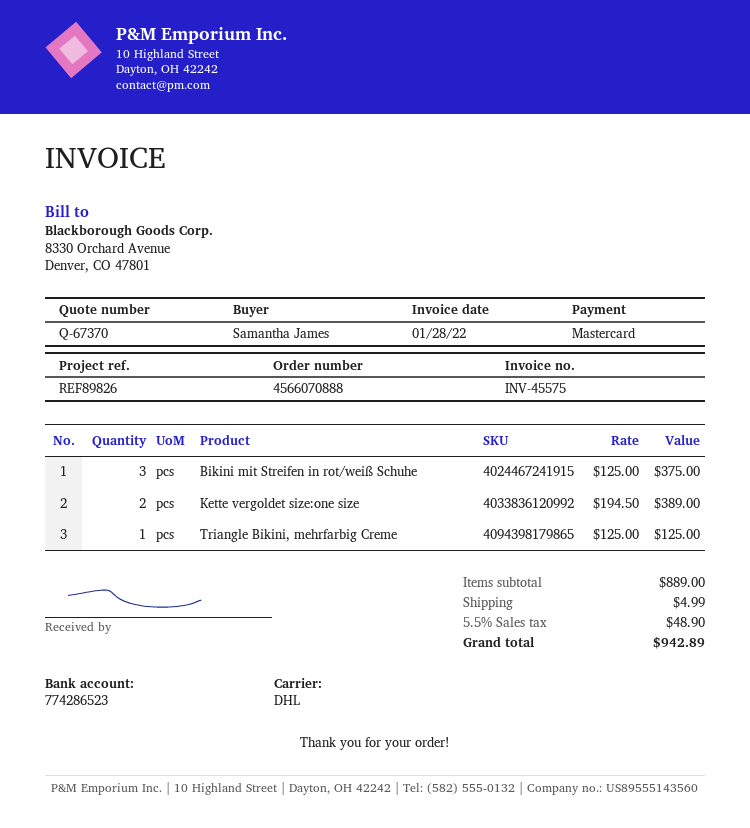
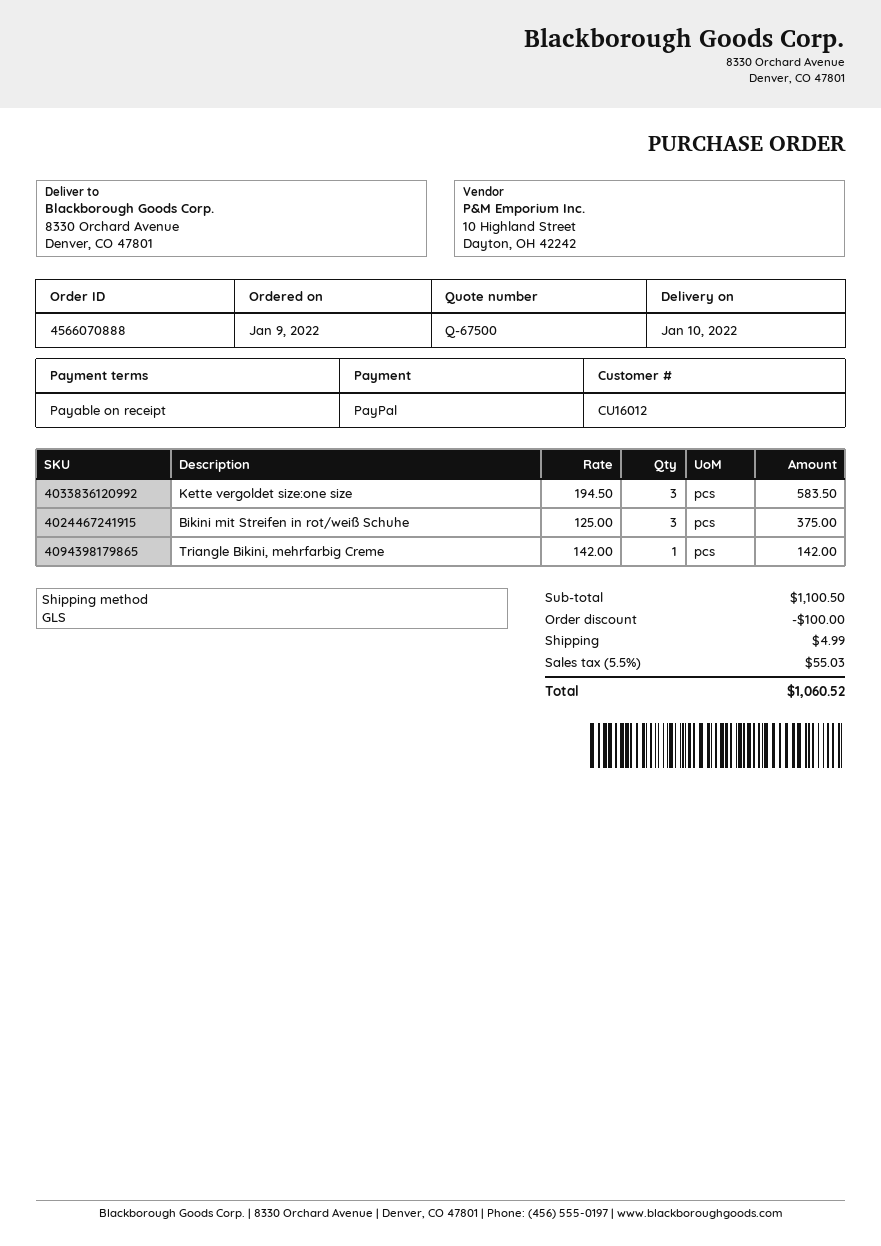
quote number: Q-67370 -> Q-67500
payment method: Mastercard -> PayPal
shipping method: DHL -> GLS
Kette vergoldet size:one size: 2 x 194.50 = 389.00 -> 3 x 194.50 = 583.50
Triangle Bikini, mehrfarbig Creme: 1 x 125.00 = 125.00 -> 1 x 142.00 = 142.00
subtotal: 889.00 -> 1100.50
discount: none -> 100.00
tax: 5.5% = 48.90 -> 5.5% = 55.03
total: 942.89 -> 1060.52

